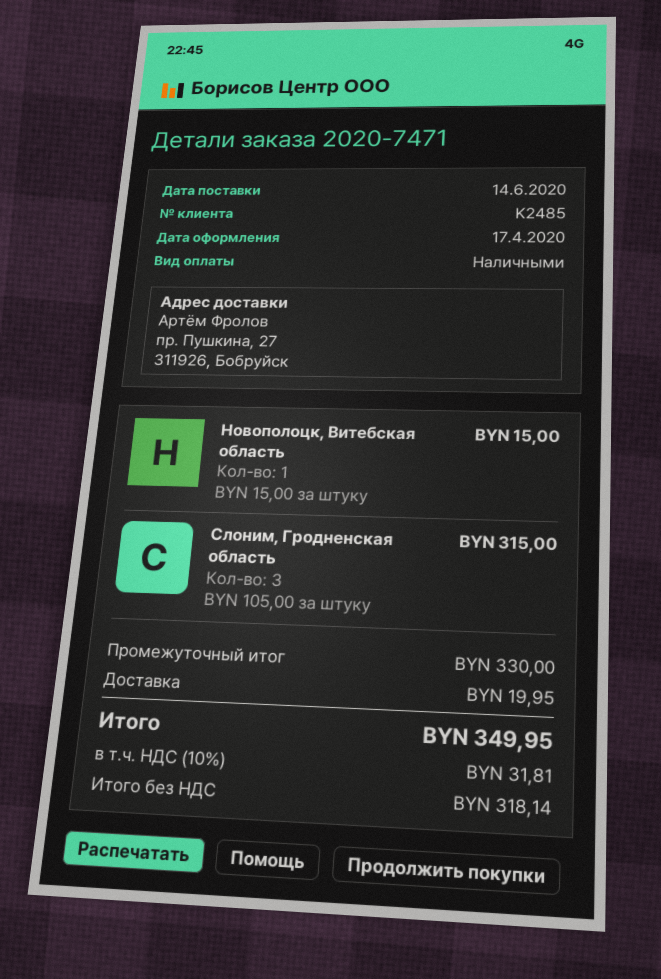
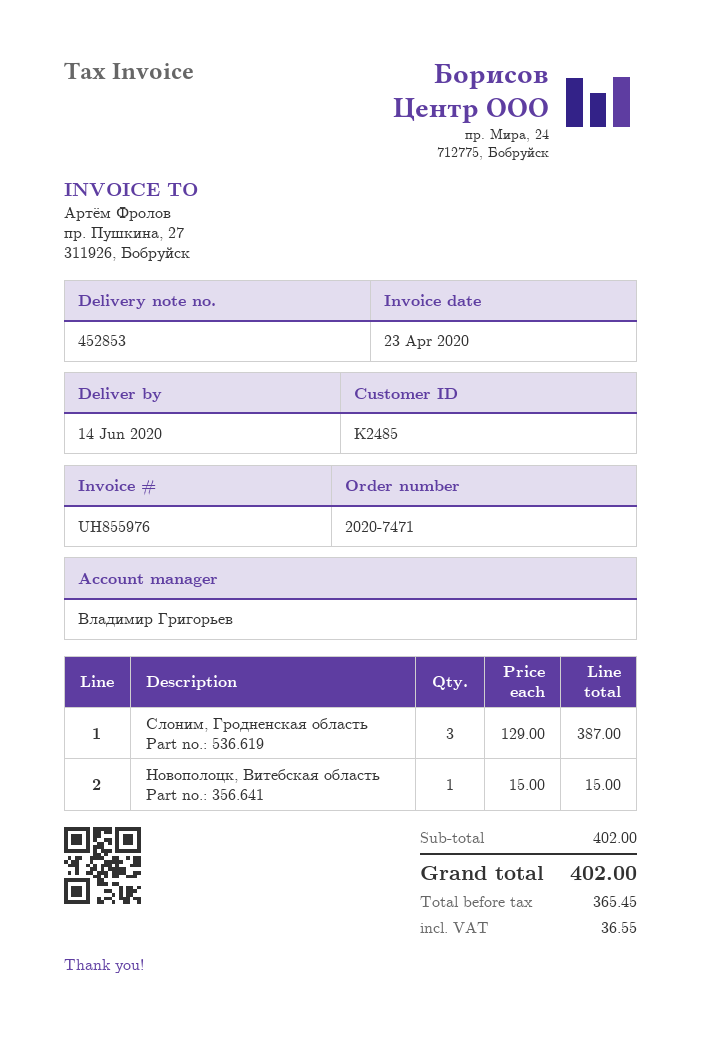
Слоним, Гродненская область: 3 x 105.00 = 315.00 -> 3 x 129.00 = 387.00
subtotal: 330.00 -> 402.00
shipping: 19.95 -> none
net: 318.14 -> 365.45
tax: 31.81 -> 36.55
total: 349.95 -> 402.00

